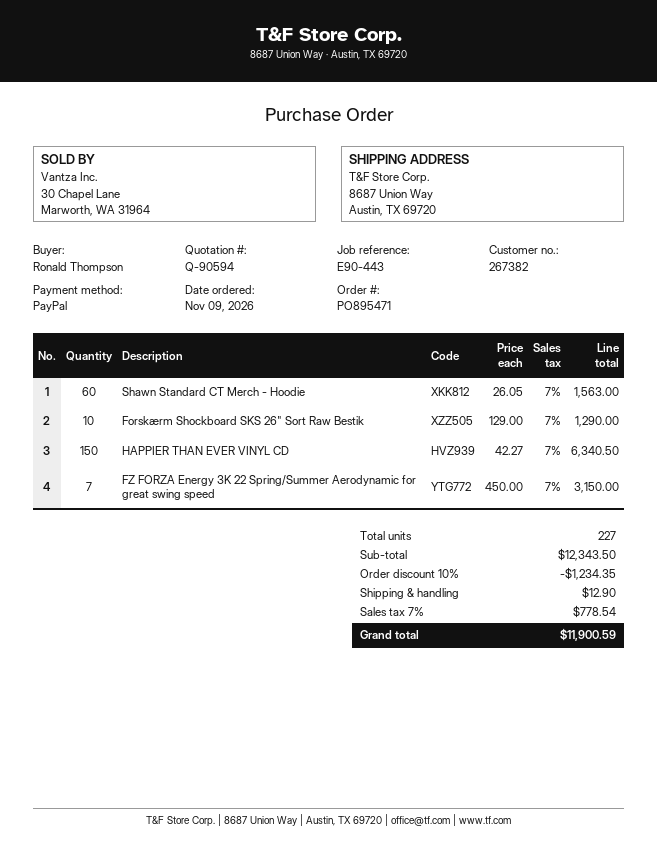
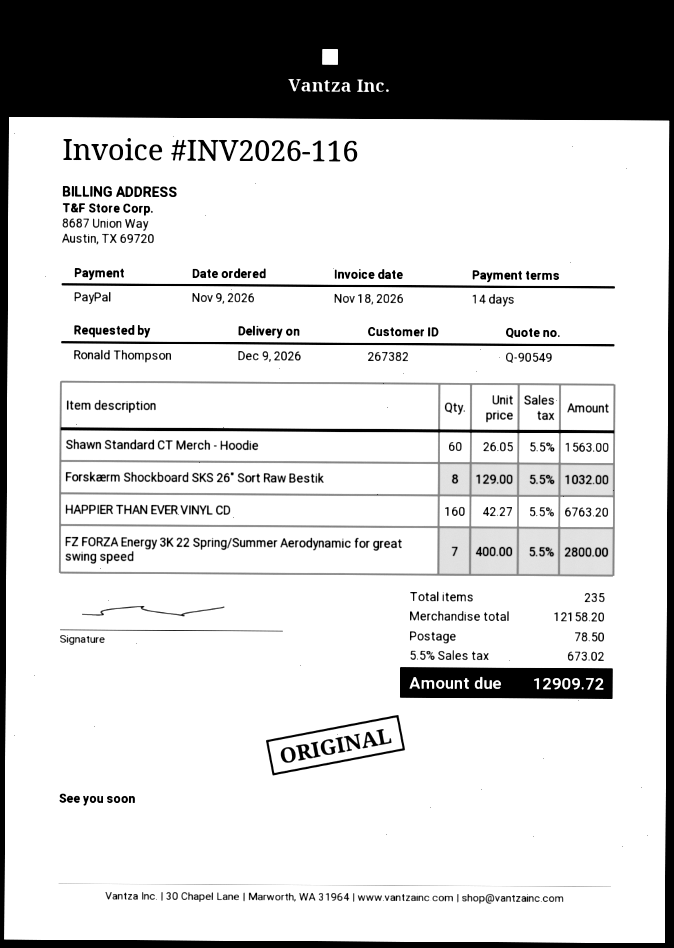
quote number: Q-90594 -> Q-90549
Forskærm Shockboard SKS 26" Sort Raw Bestik: 10 x 129.00 = 1290.00 -> 8 x 129.00 = 1032.00
HAPPIER THAN EVER VINYL CD: 150 x 42.27 = 6340.50 -> 160 x 42.27 = 6763.20
FZ FORZA Energy 3K 22 Spring/Summer Aerodynamic for great swing speed: 7 x 450.00 = 3150.00 -> 7 x 400.00 = 2800.00
total quantity: 227 -> 235
subtotal: 12343.50 -> 12158.20
discount: 10% = 1234.35 -> none
shipping: 12.90 -> 78.50
tax: 7% = 778.54 -> 5.5% = 673.02
total: 11900.59 -> 12909.72

